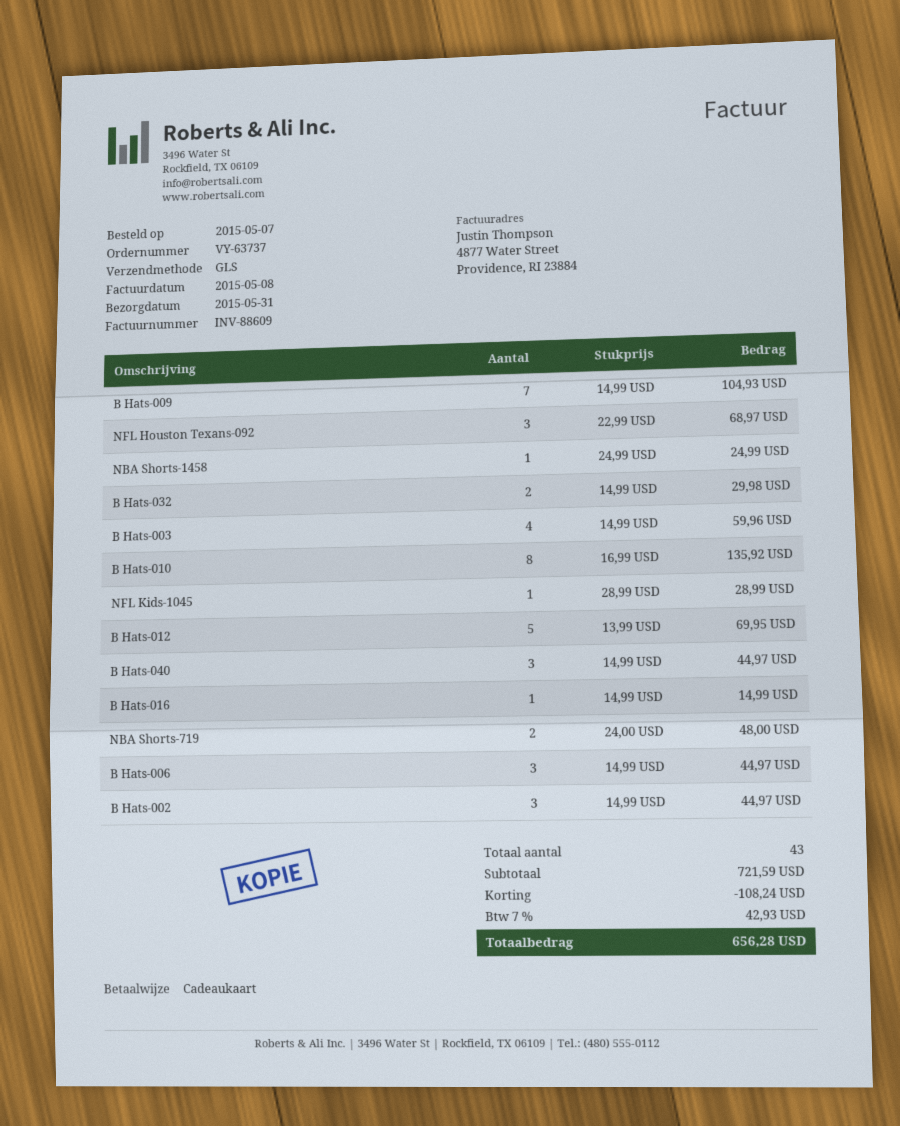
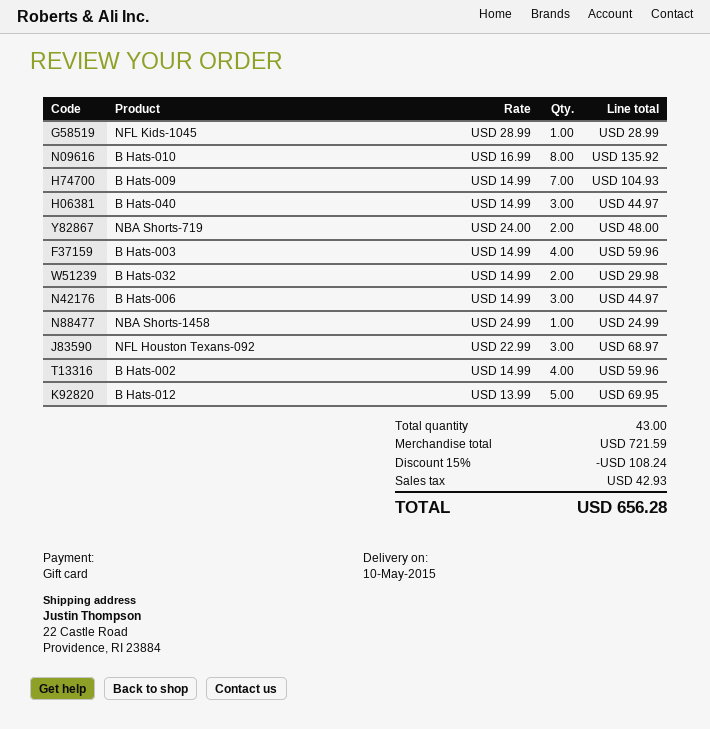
delivery date: 2015-05-31 -> 2015-05-10
B Hats-016: 1 x 14.99 = 14.99 -> none
B Hats-002: 3 x 14.99 = 44.97 -> 4 x 14.99 = 59.96

